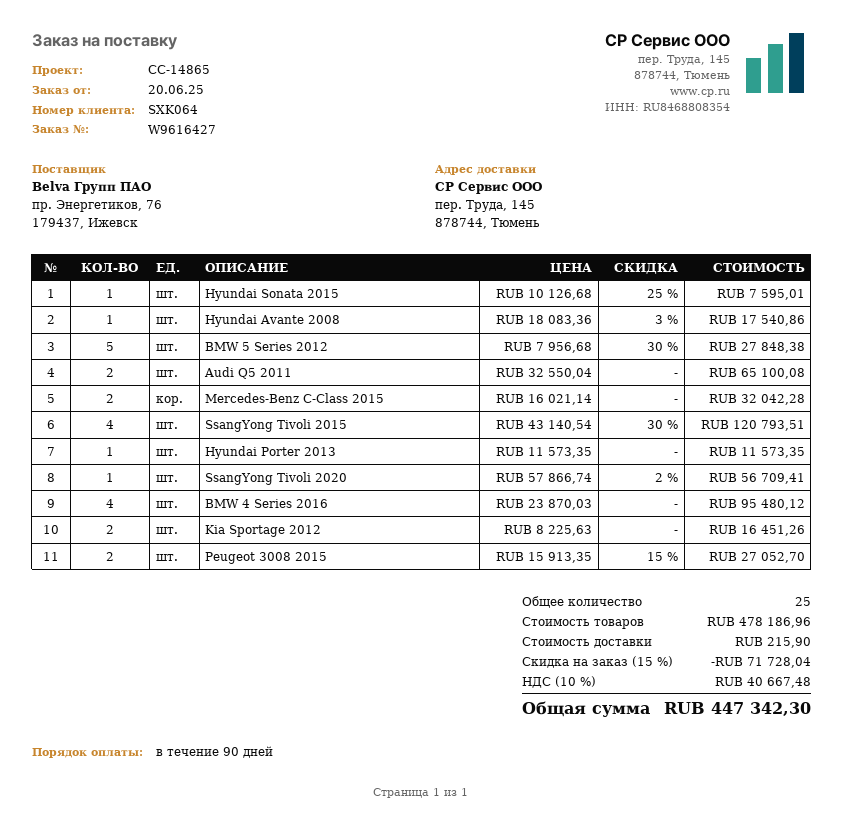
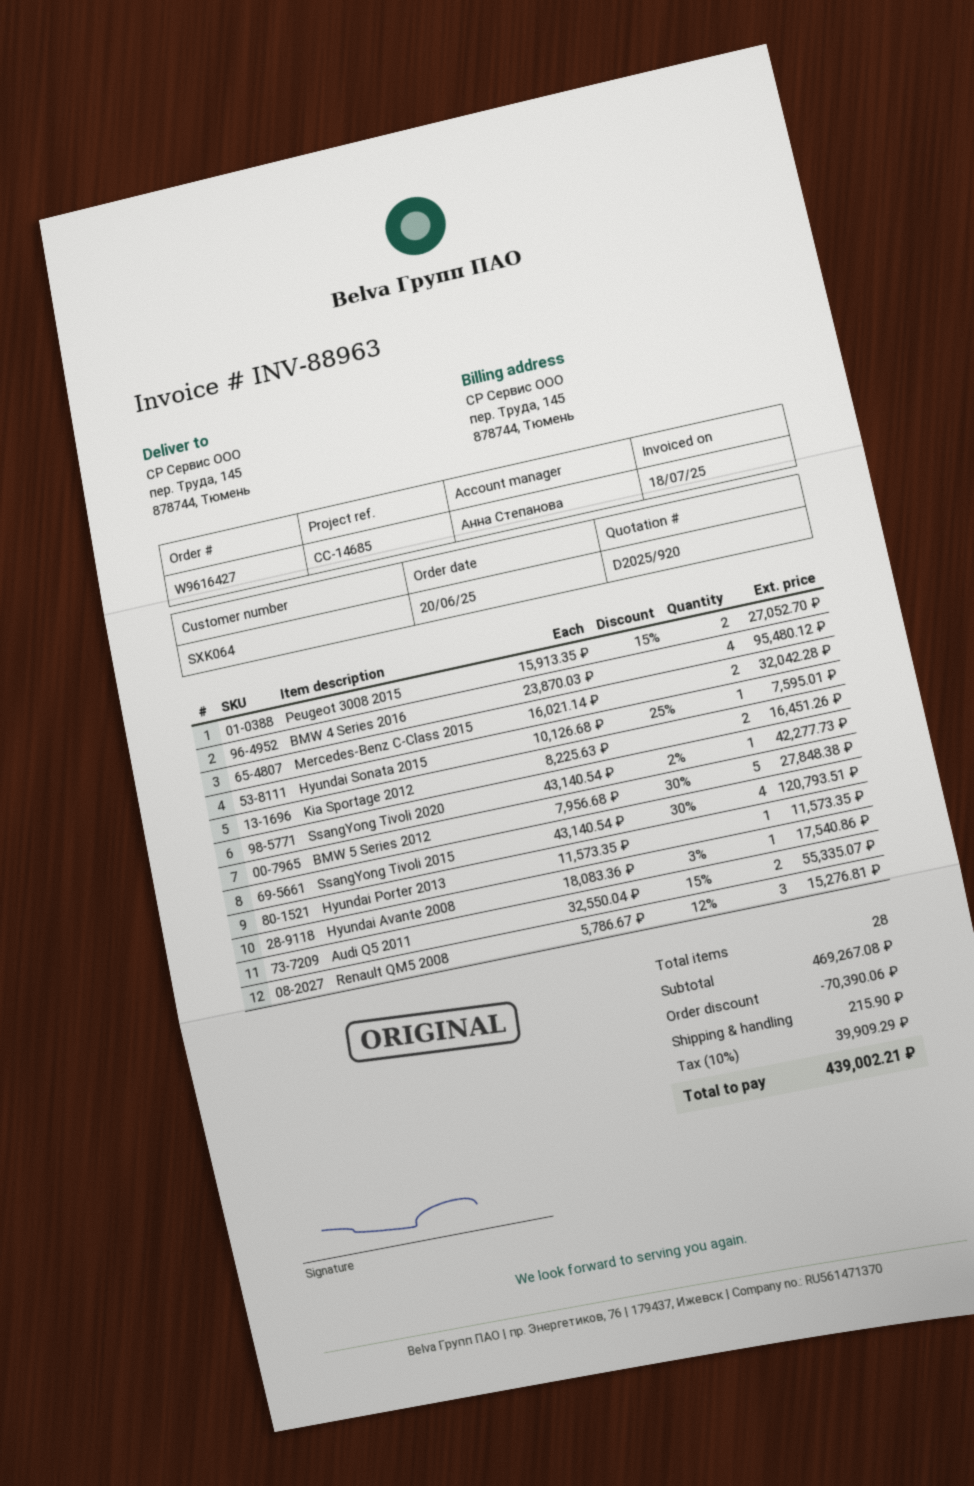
reference: CC-14865 -> CC-14685
Audi Q5 2011: 2 x 32550.04 = 65100.08 -> 2 x 32550.04 - 15% = 55335.07
SsangYong Tivoli 2020: 1 x 57866.74 - 2% = 56709.41 -> 1 x 43140.54 - 2% = 42277.73
Renault QM5 2008: none -> 3 x 5786.67 - 12% = 15276.81
total quantity: 25 -> 28
subtotal: 478186.96 -> 469267.08
discount: 71728.04 -> 70390.06
tax: 10% = 40667.48 -> 10% = 39909.29
total: 447342.30 -> 439002.21

